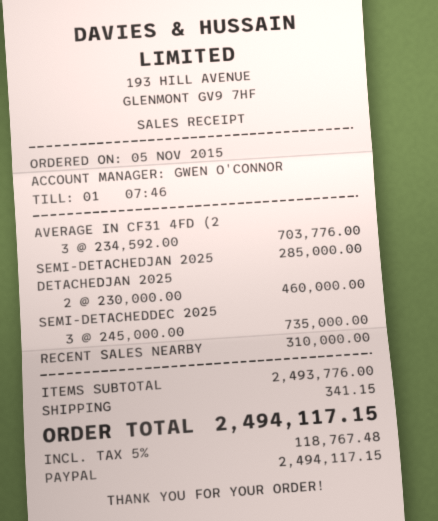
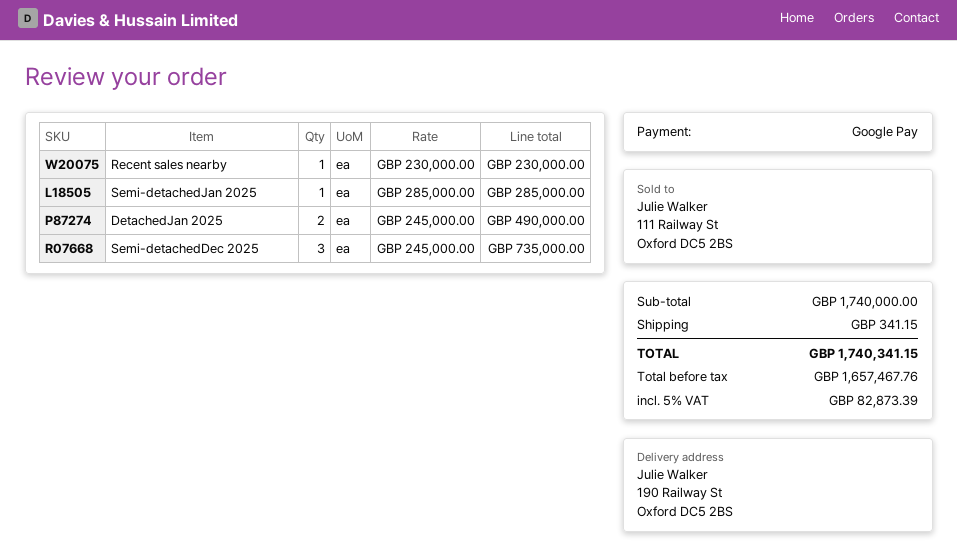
payment method: PayPal -> Google Pay
AVERAGE IN CF31 4FD (2: 3 x 234592.00 = 703776.00 -> none
DETACHEDJAN 2025: 2 x 230000.00 = 460000.00 -> 2 x 245000.00 = 490000.00
RECENT SALES NEARBY: 1 x 310000.00 = 310000.00 -> 1 x 230000.00 = 230000.00
subtotal: 2493776.00 -> 1740000.00
tax: 5% = 118767.48 -> 5% = 82873.39
total: 2494117.15 -> 1740341.15

